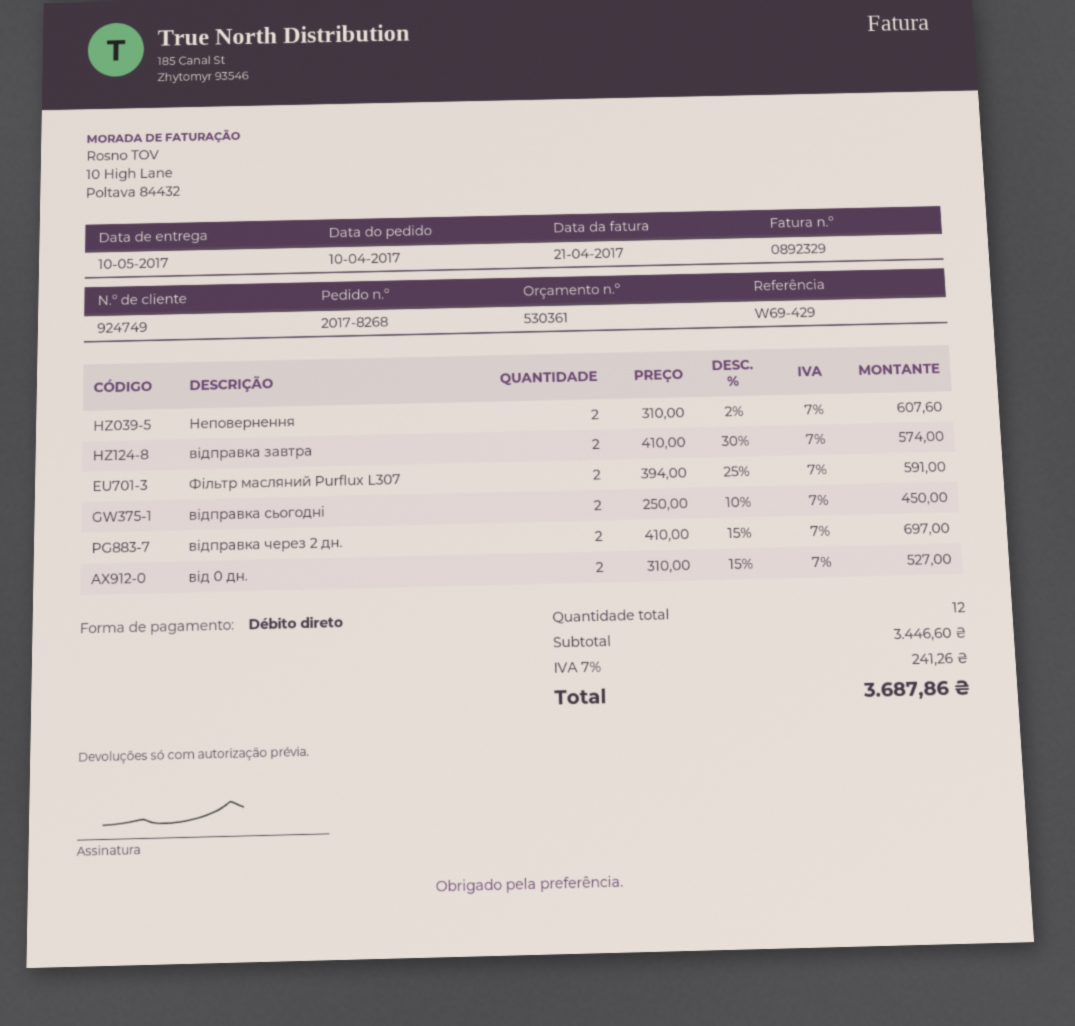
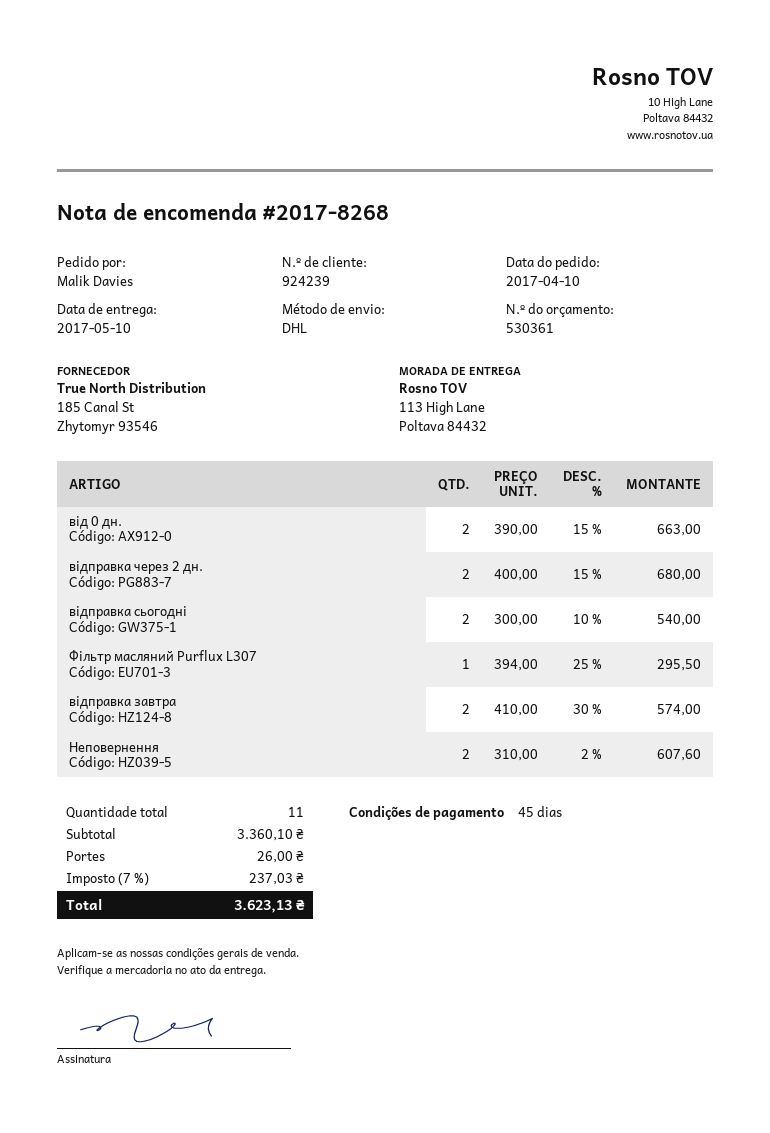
customer number: 924749 -> 924239
Фільтр масляний Purflux L307: 2 x 394.00 - 25% = 591.00 -> 1 x 394.00 - 25% = 295.50
відправка сьогодні: 2 x 250.00 - 10% = 450.00 -> 2 x 300.00 - 10% = 540.00
відправка через 2 дн.: 2 x 410.00 - 15% = 697.00 -> 2 x 400.00 - 15% = 680.00
від 0 дн.: 2 x 310.00 - 15% = 527.00 -> 2 x 390.00 - 15% = 663.00
total quantity: 12 -> 11
subtotal: 3446.60 -> 3360.10
shipping: none -> 26.00
tax: 7% = 241.26 -> 7% = 237.03
total: 3687.86 -> 3623.13

